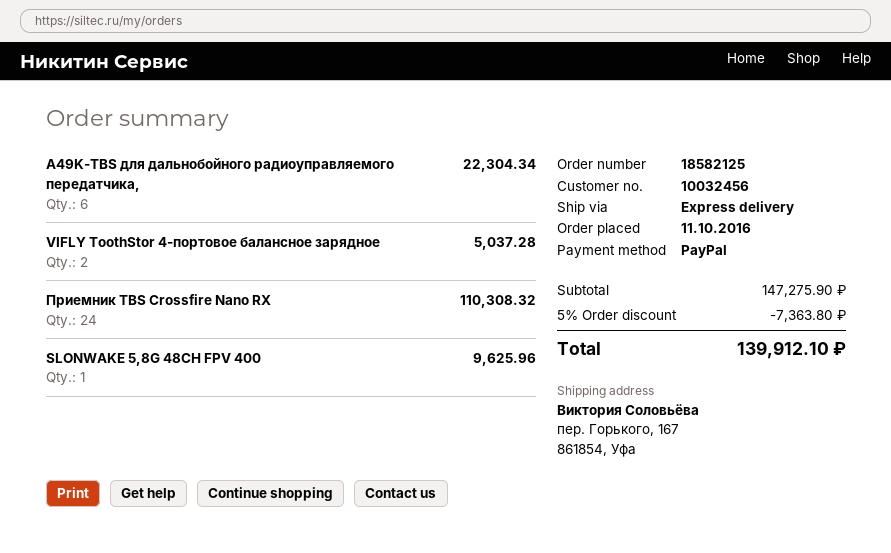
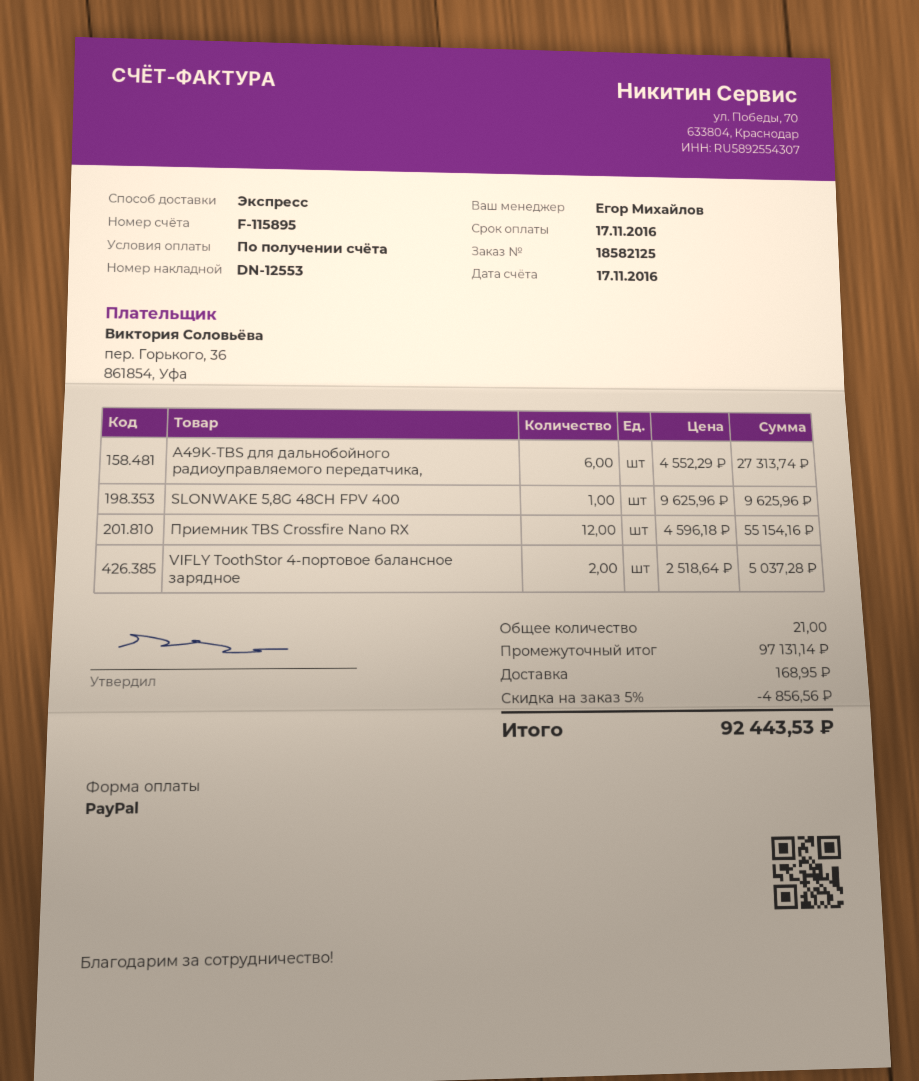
A49K-TBS для дальнобойного радиоуправляемого передатчика,: 6 for 22304.34 -> 6 for 27313.74
Приемник TBS Crossfire Nano RX: 24 for 110308.32 -> 12 for 55154.16
subtotal: 147275.90 -> 97131.14
discount: 5% = 7363.80 -> 5% = 4856.56
shipping: none -> 168.95
total: 139912.10 -> 92443.53

